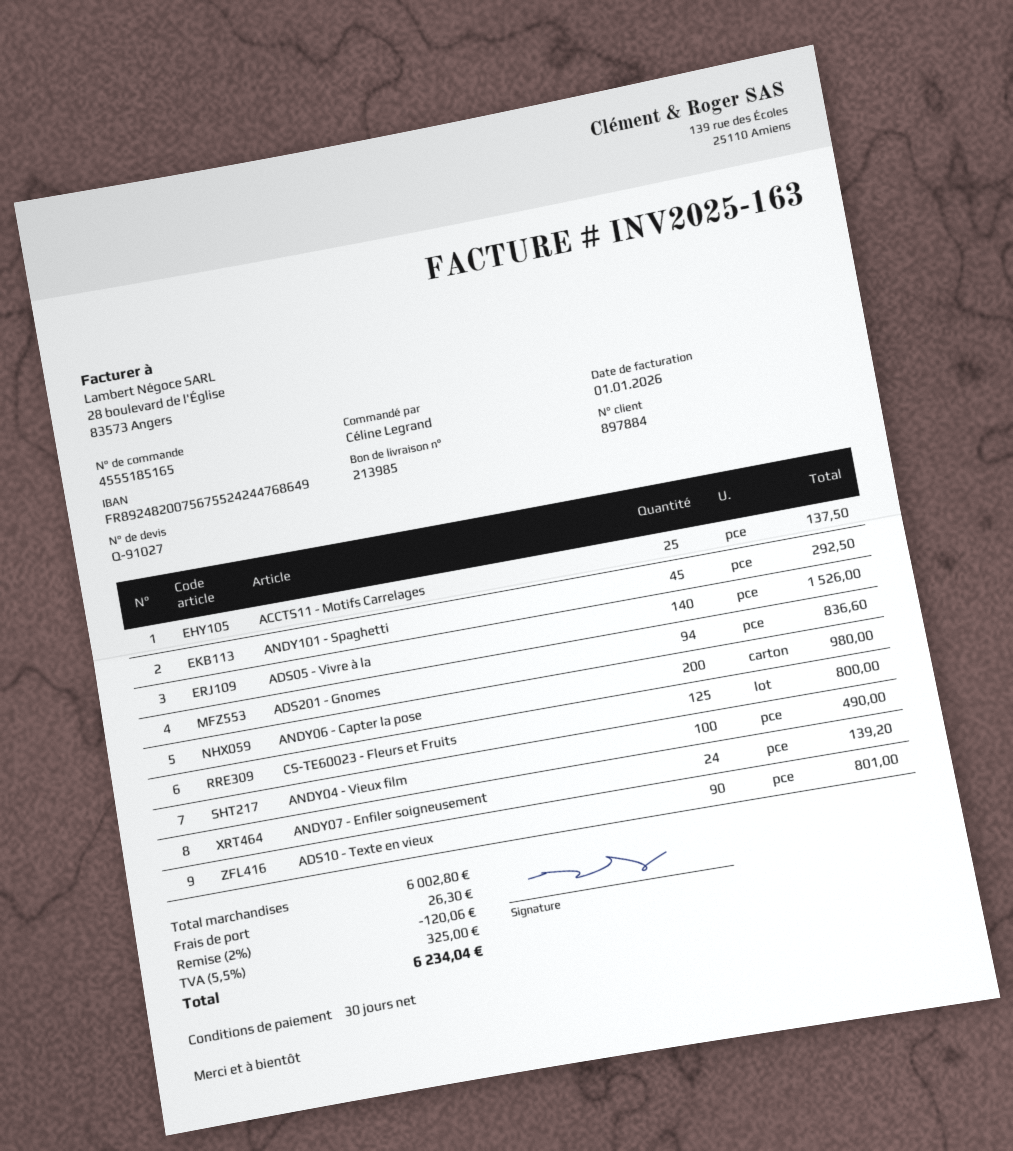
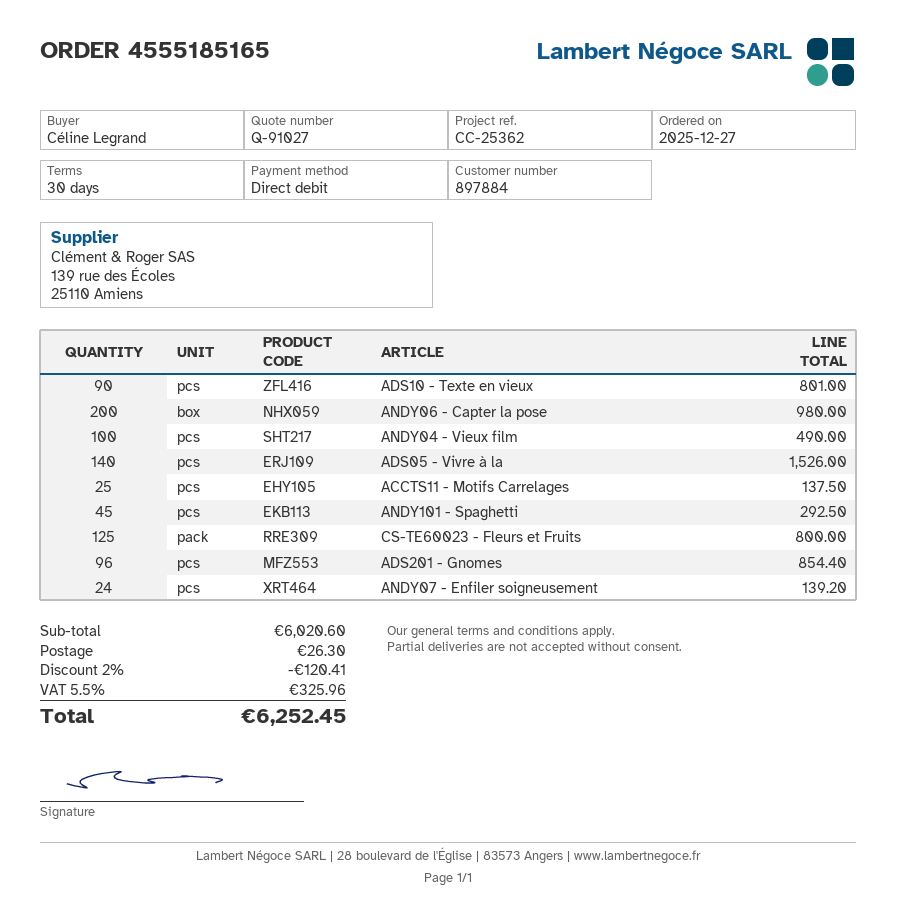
ADS201 - Gnomes: 94 for 836.60 -> 96 for 854.40
subtotal: 6002.80 -> 6020.60
discount: 2% = 120.06 -> 2% = 120.41
tax: 5.5% = 325.00 -> 5.5% = 325.96
total: 6234.04 -> 6252.45

